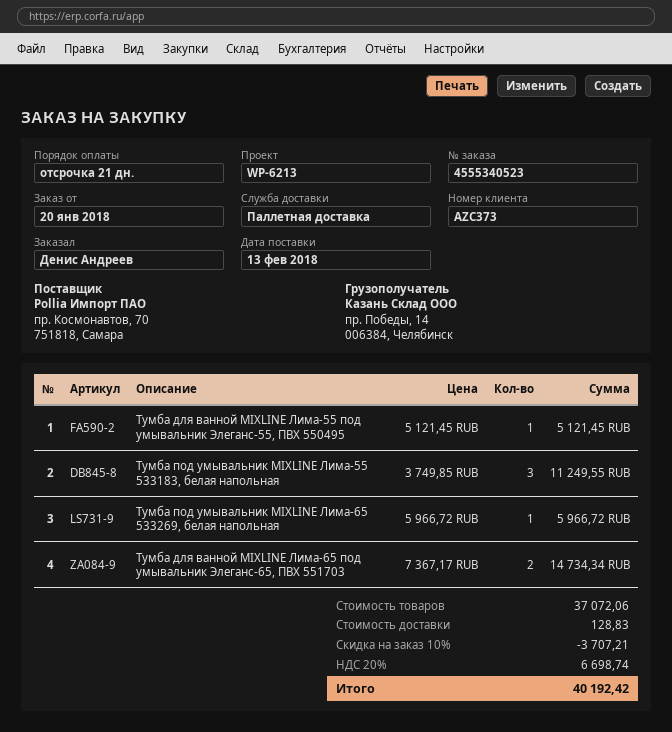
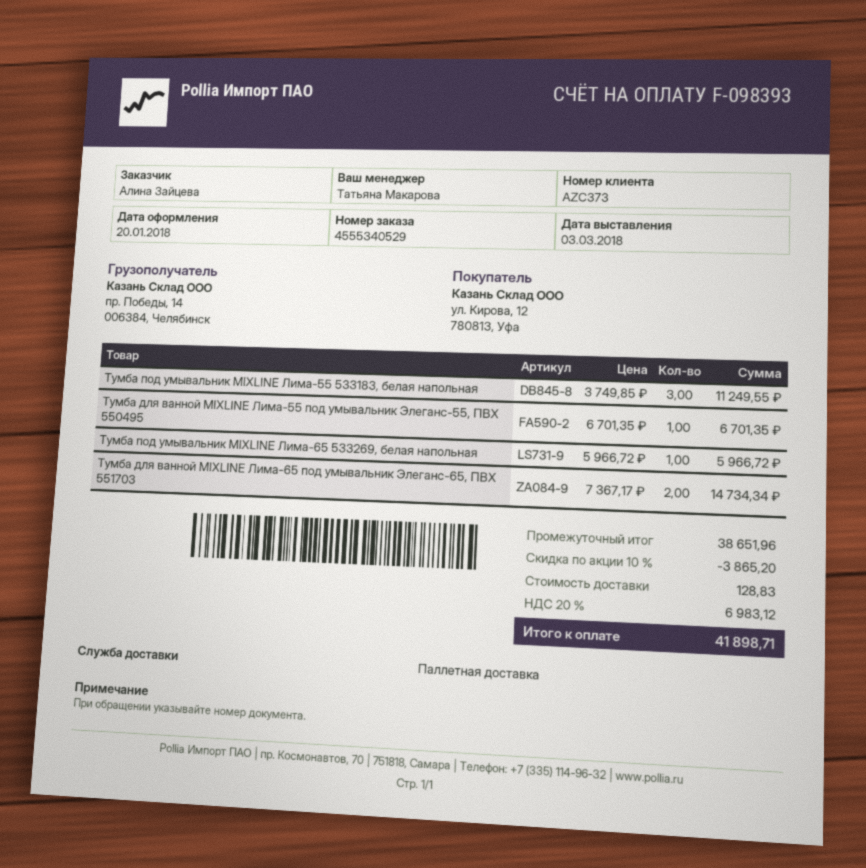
order number: 4555340523 -> 4555340529
ordered by: Денис Андреев -> Алина Зайцева
Тумба для ванной MIXLINE Лима-55 под умывальник Элеганс-55, ПВХ 550495: 1 x 5121.45 = 5121.45 -> 1 x 6701.35 = 6701.35
subtotal: 37072.06 -> 38651.96
discount: 10% = 3707.21 -> 10% = 3865.20
tax: 20% = 6698.74 -> 20% = 6983.12
total: 40192.42 -> 41898.71

